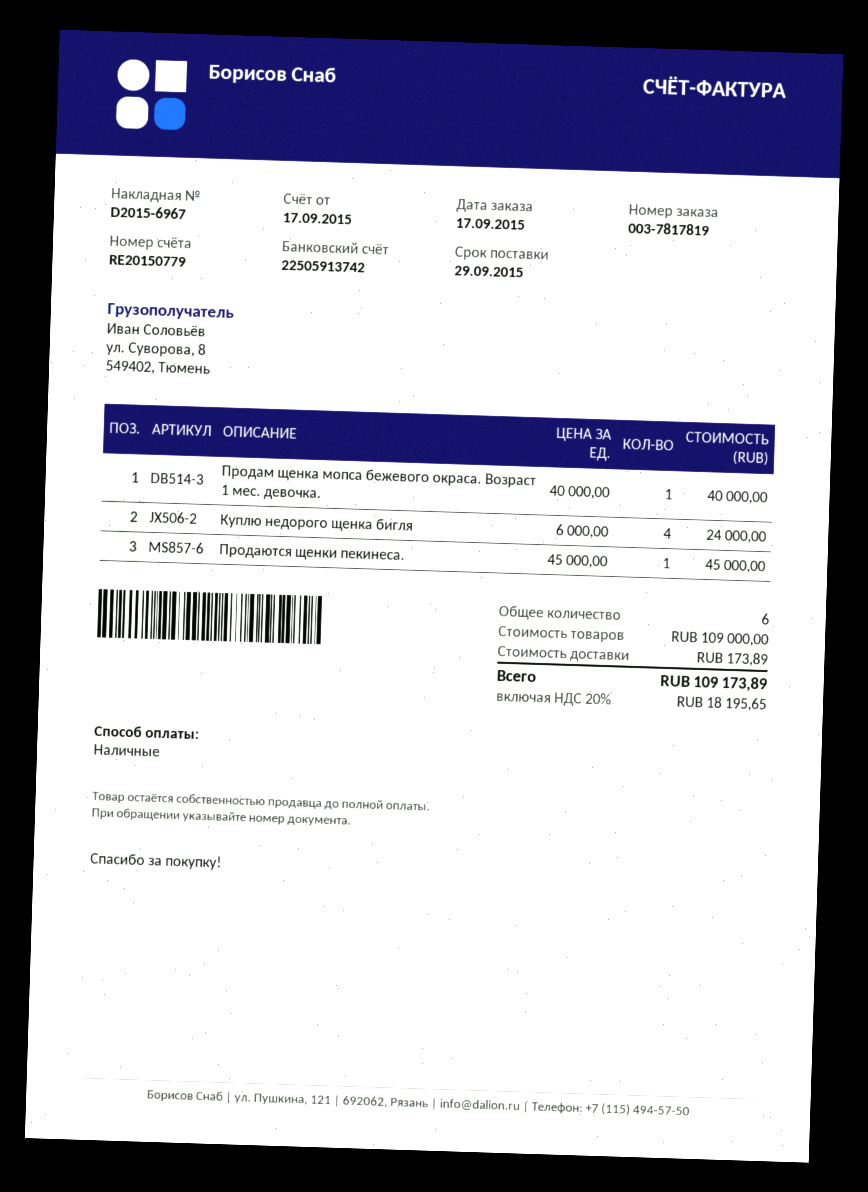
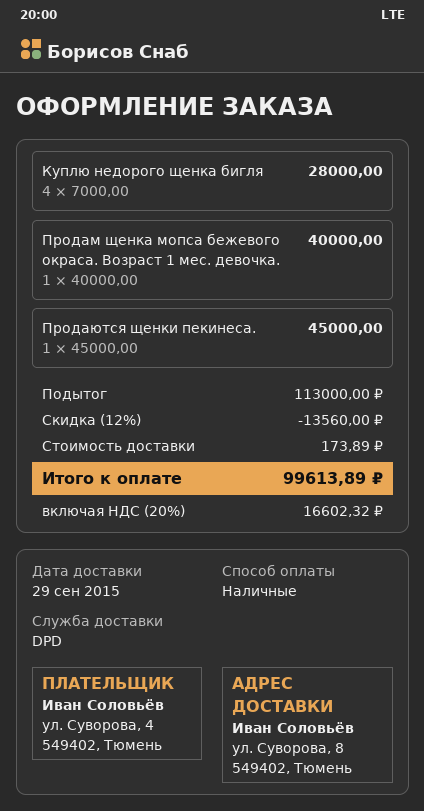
Куплю недорого щенка бигля: 4 x 6000.00 = 24000.00 -> 4 x 7000.00 = 28000.00
subtotal: 109000.00 -> 113000.00
discount: none -> 12% = 13560.00
tax: 20% = 18195.65 -> 20% = 16602.32
total: 109173.89 -> 99613.89

